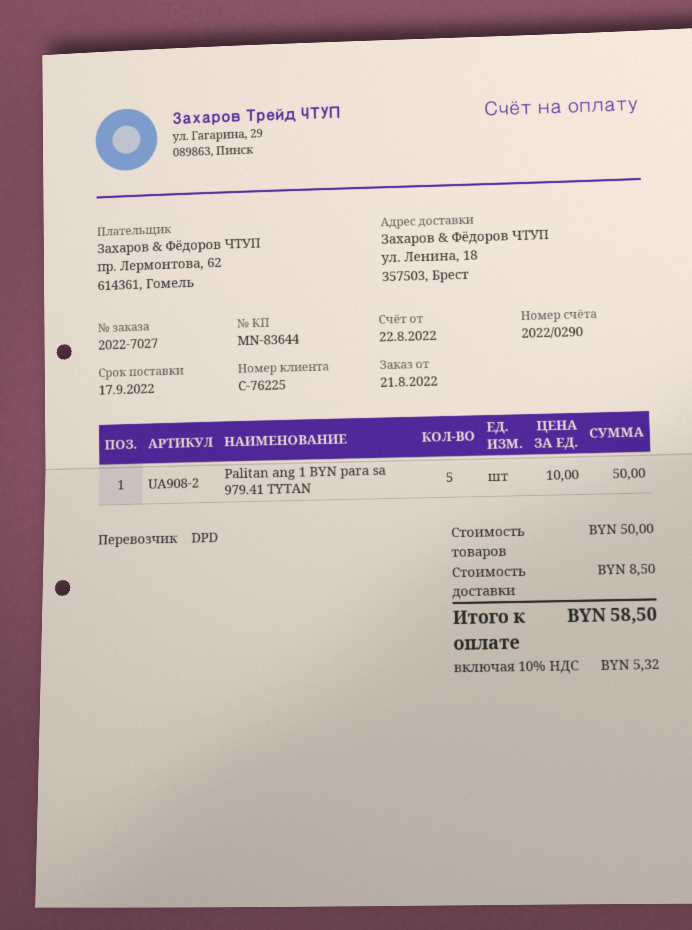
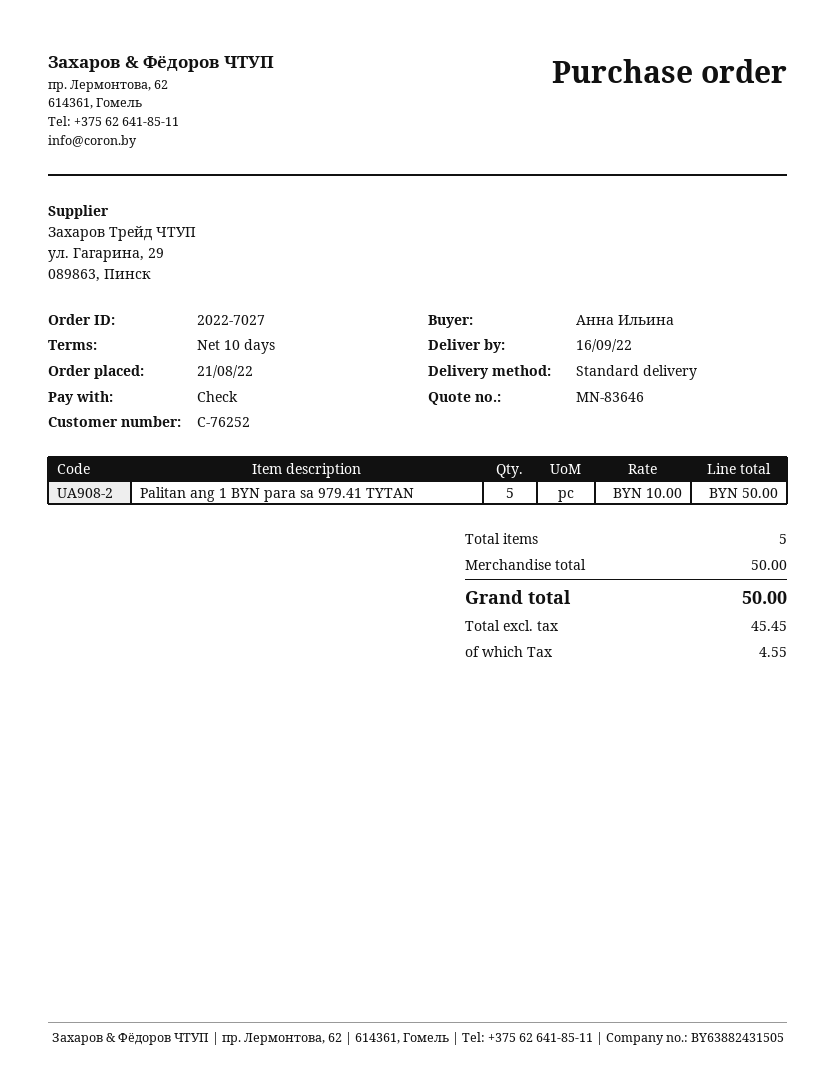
quote number: MN-83644 -> MN-83646
delivery date: 2022-09-17 -> 2022-09-16
customer number: C-76225 -> C-76252
shipping method: DPD -> standard
shipping: 8.50 -> none
tax: 5.32 -> 4.55
total: 58.50 -> 50.00

